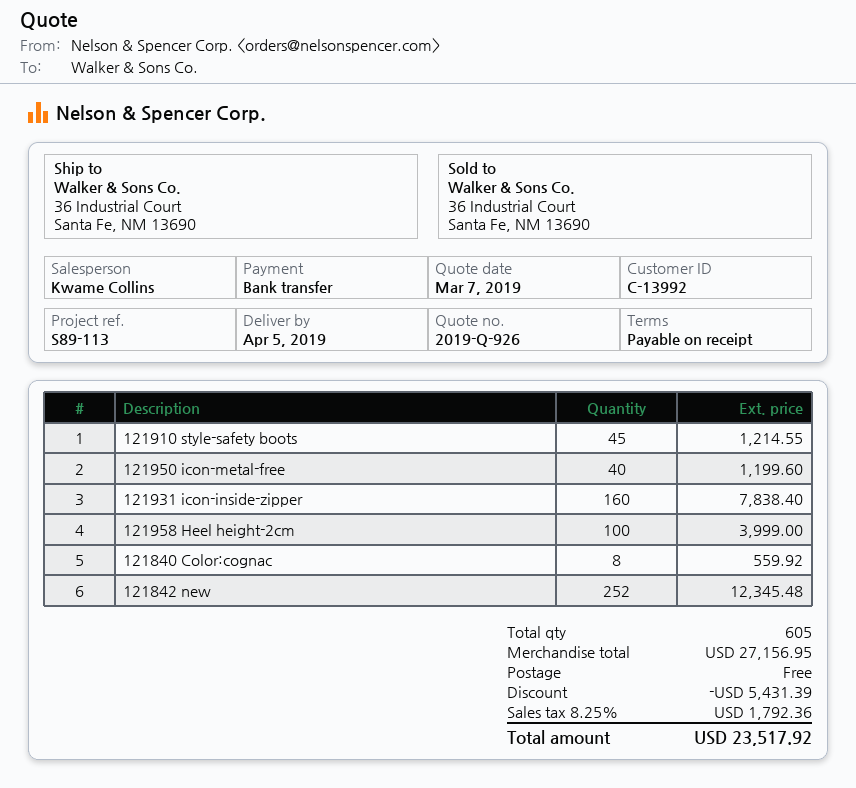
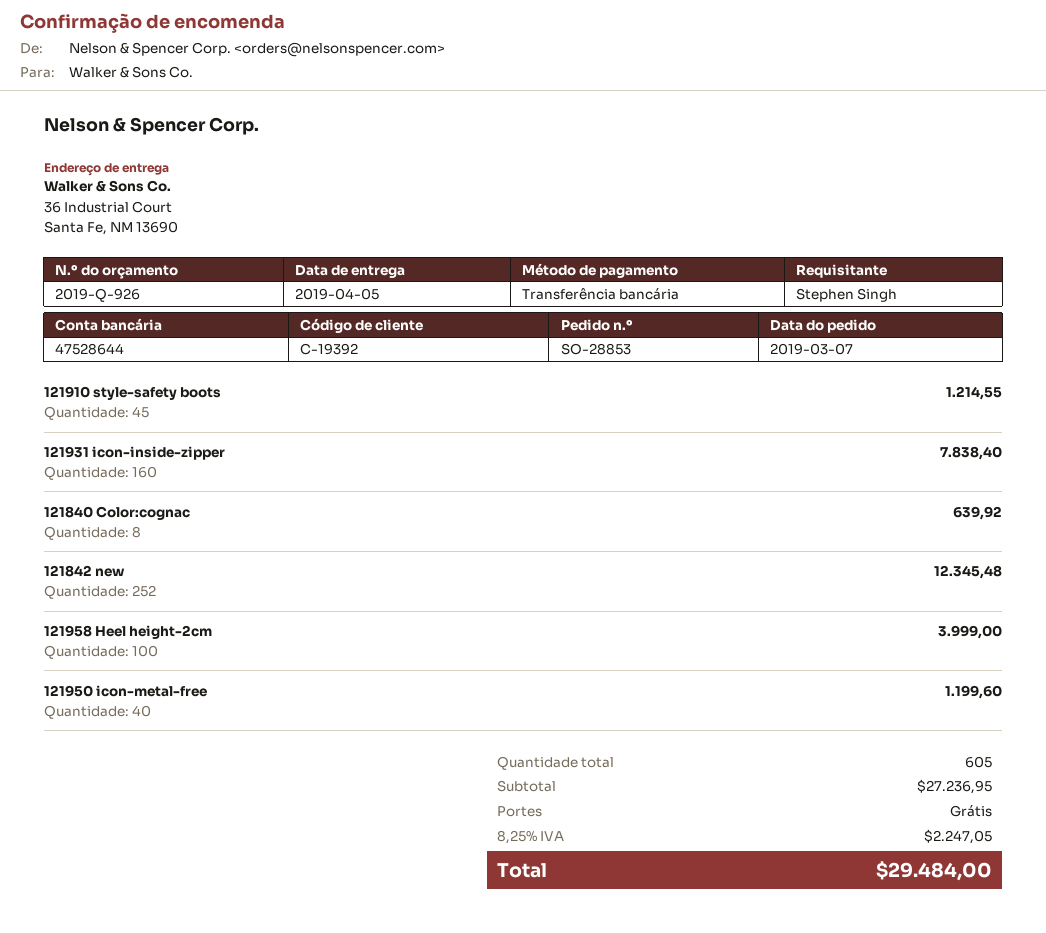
customer number: C-13992 -> C-19392
121840 Color:cognac: 8 for 559.92 -> 8 for 639.92
subtotal: 27156.95 -> 27236.95
discount: 5431.39 -> none
tax: 8.25% = 1792.36 -> 8.25% = 2247.05
total: 23517.92 -> 29484.00

